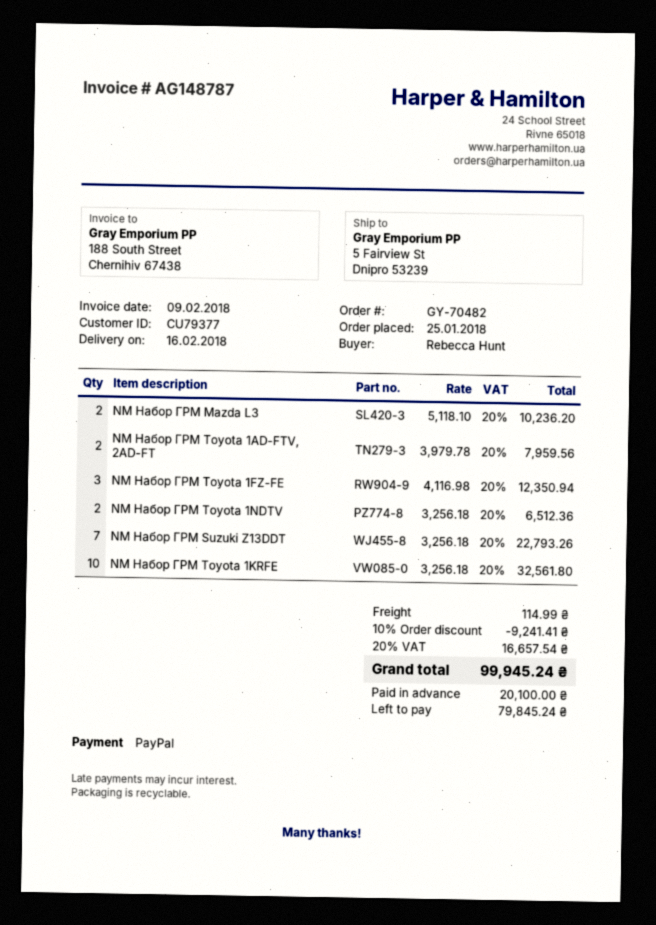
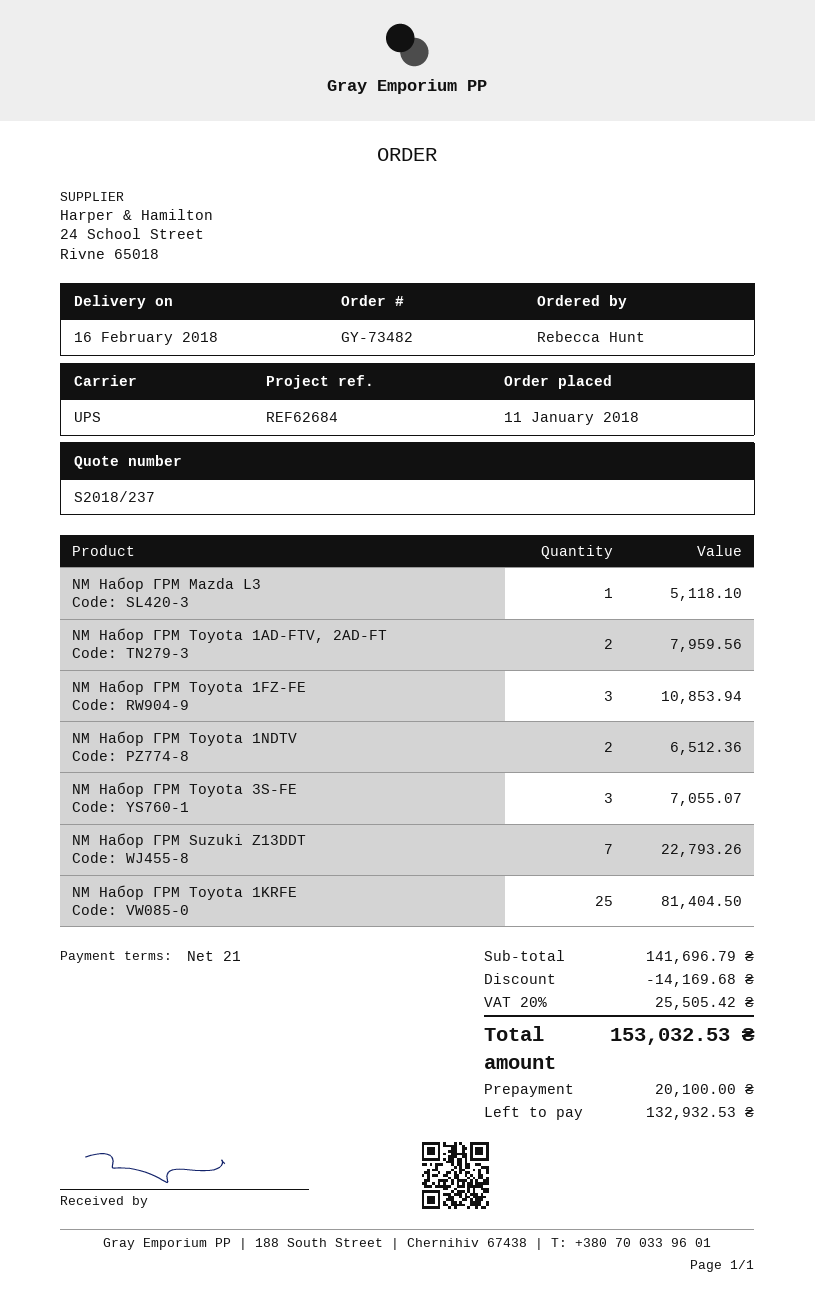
order number: GY-70482 -> GY-73482
order date: 2018-01-25 -> 2018-01-11
NM Набор ГРМ Mazda L3: 2 for 10236.20 -> 1 for 5118.10
NM Набор ГРМ Toyota 1FZ-FE: 3 for 12350.94 -> 3 for 10853.94
NM Набор ГРМ Toyota 1KRFE: 10 for 32561.80 -> 25 for 81404.50
NM Набор ГРМ Toyota 3S-FE: none -> 3 for 7055.07
discount: 9241.41 -> 14169.68
shipping: 114.99 -> none
tax: 20% = 16657.54 -> 20% = 25505.42
total: 99945.24 -> 153032.53
balance: 79845.24 -> 132932.53

